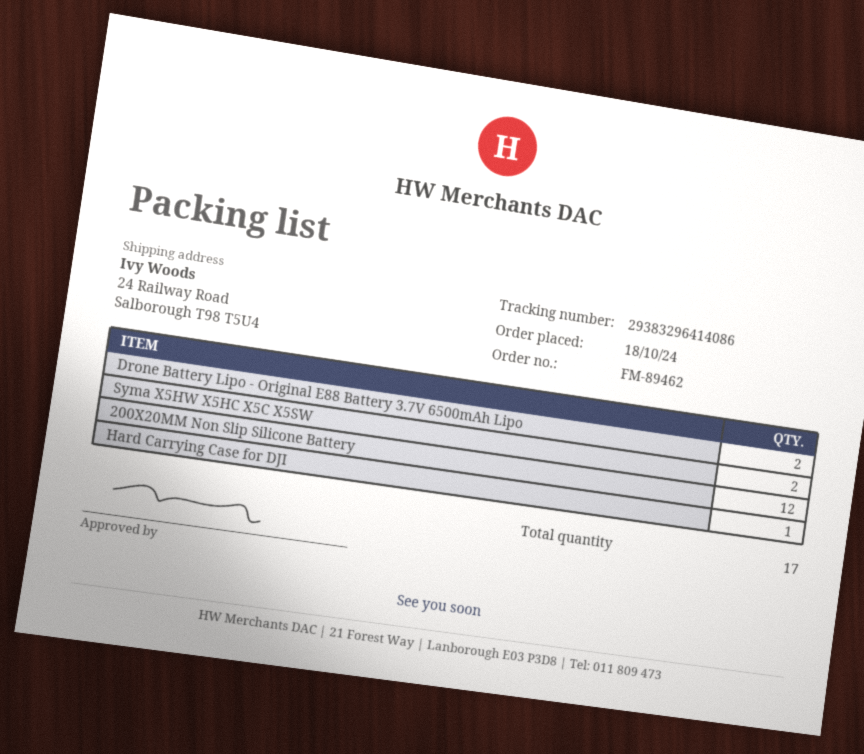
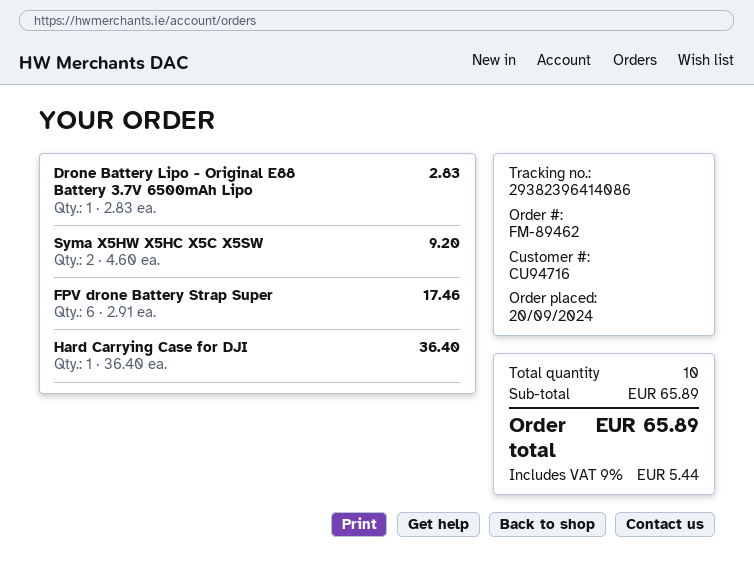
order date: 2024-10-18 -> 2024-09-20
tracking number: 29383296414086 -> 29382396414086
Drone Battery Lipo - Original E88 Battery 3.7V 6500mAh Lipo: 2 -> 1
200X20MM Non Slip Silicone Battery: 12 -> none
FPV drone Battery Strap Super: none -> 6
total quantity: 17 -> 10

